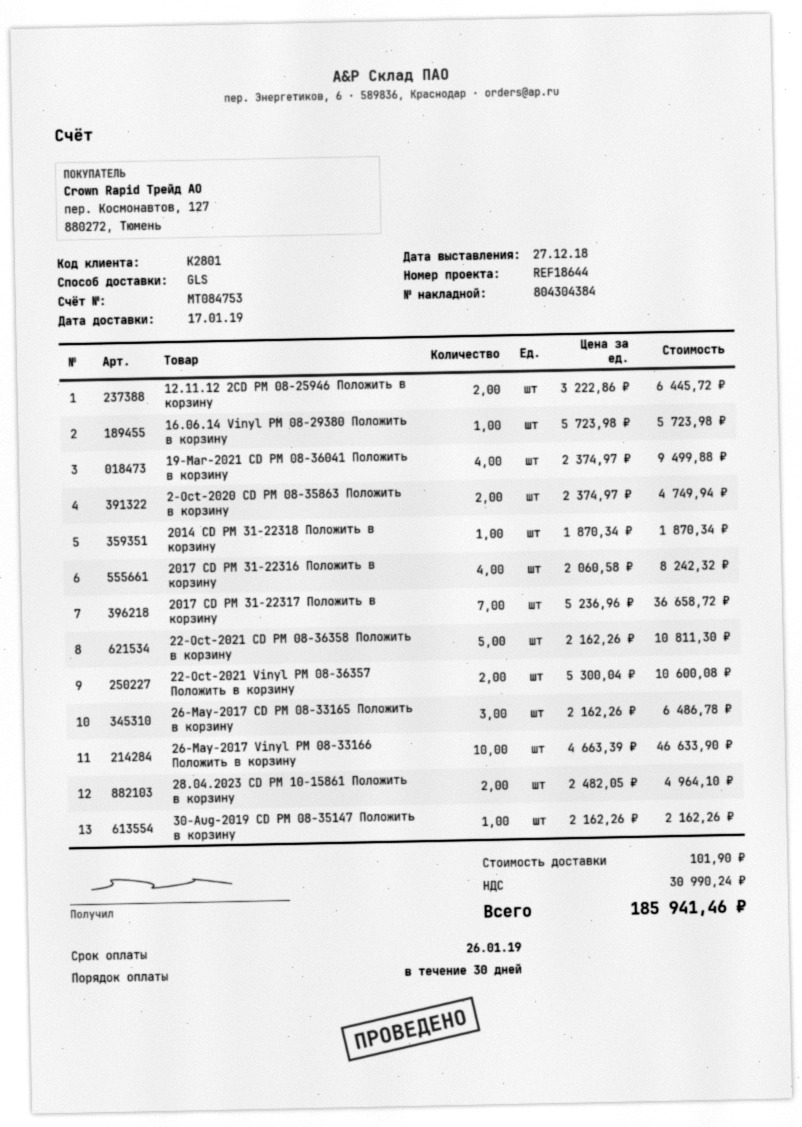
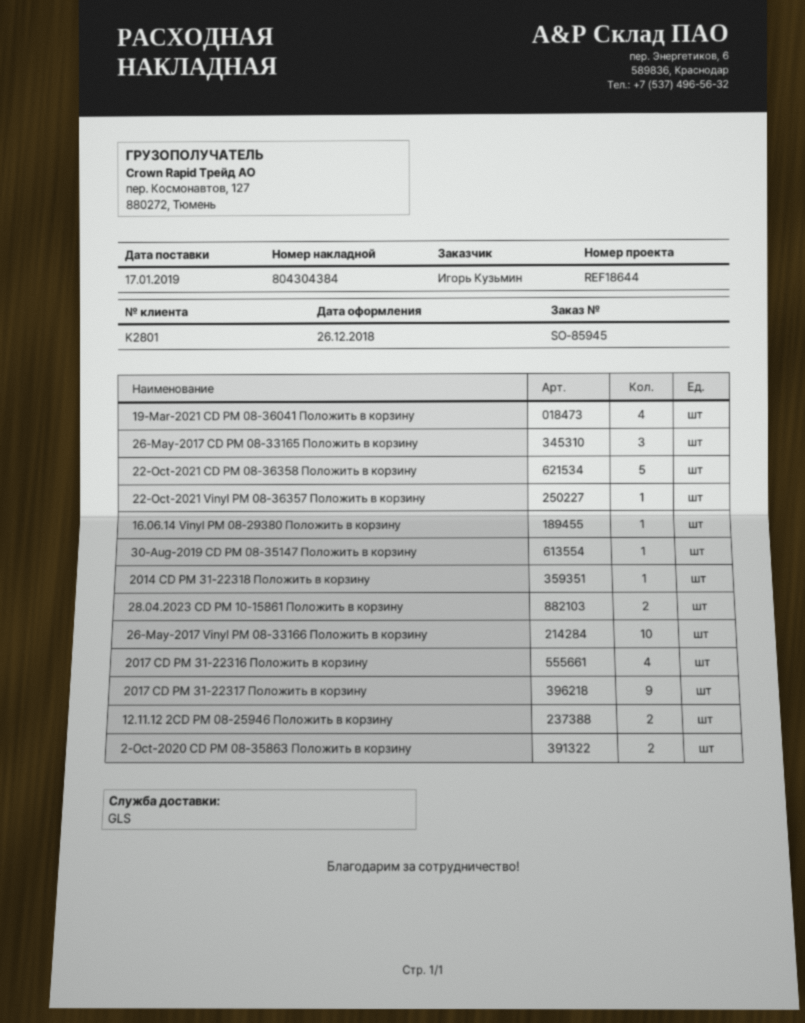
2017 CD PM 31-22317 Положить в корзину: 7 -> 9
22-Oct-2021 Vinyl PM 08-36357 Положить в корзину: 2 -> 1

